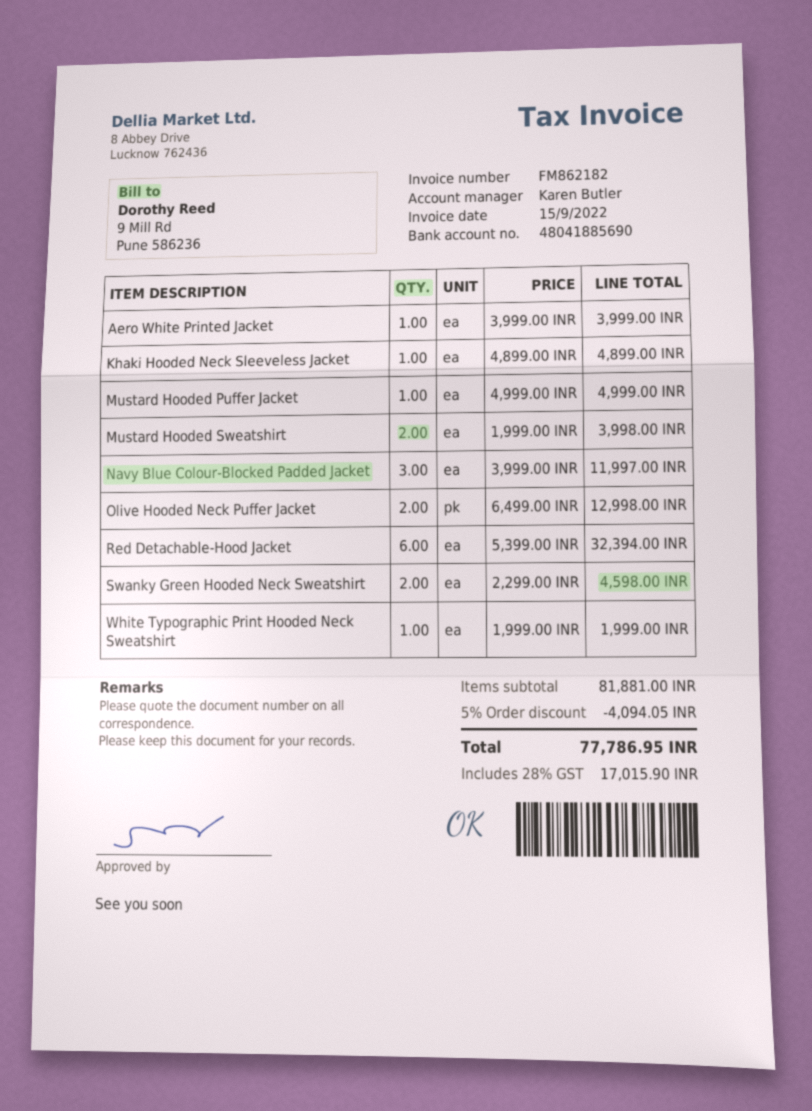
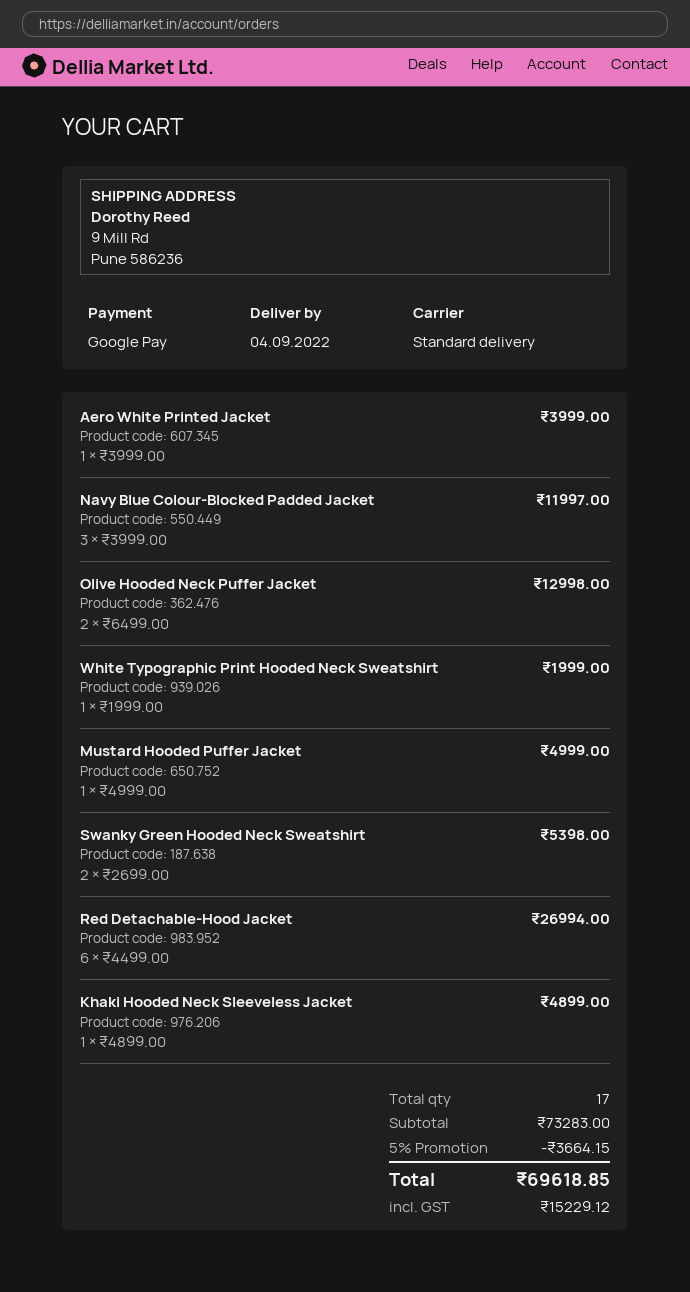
Mustard Hooded Sweatshirt: 2 x 1999.00 = 3998.00 -> none
Red Detachable-Hood Jacket: 6 x 5399.00 = 32394.00 -> 6 x 4499.00 = 26994.00
Swanky Green Hooded Neck Sweatshirt: 2 x 2299.00 = 4598.00 -> 2 x 2699.00 = 5398.00
subtotal: 81881.00 -> 73283.00
discount: 5% = 4094.05 -> 5% = 3664.15
tax: 17015.90 -> 15229.12
total: 77786.95 -> 69618.85

